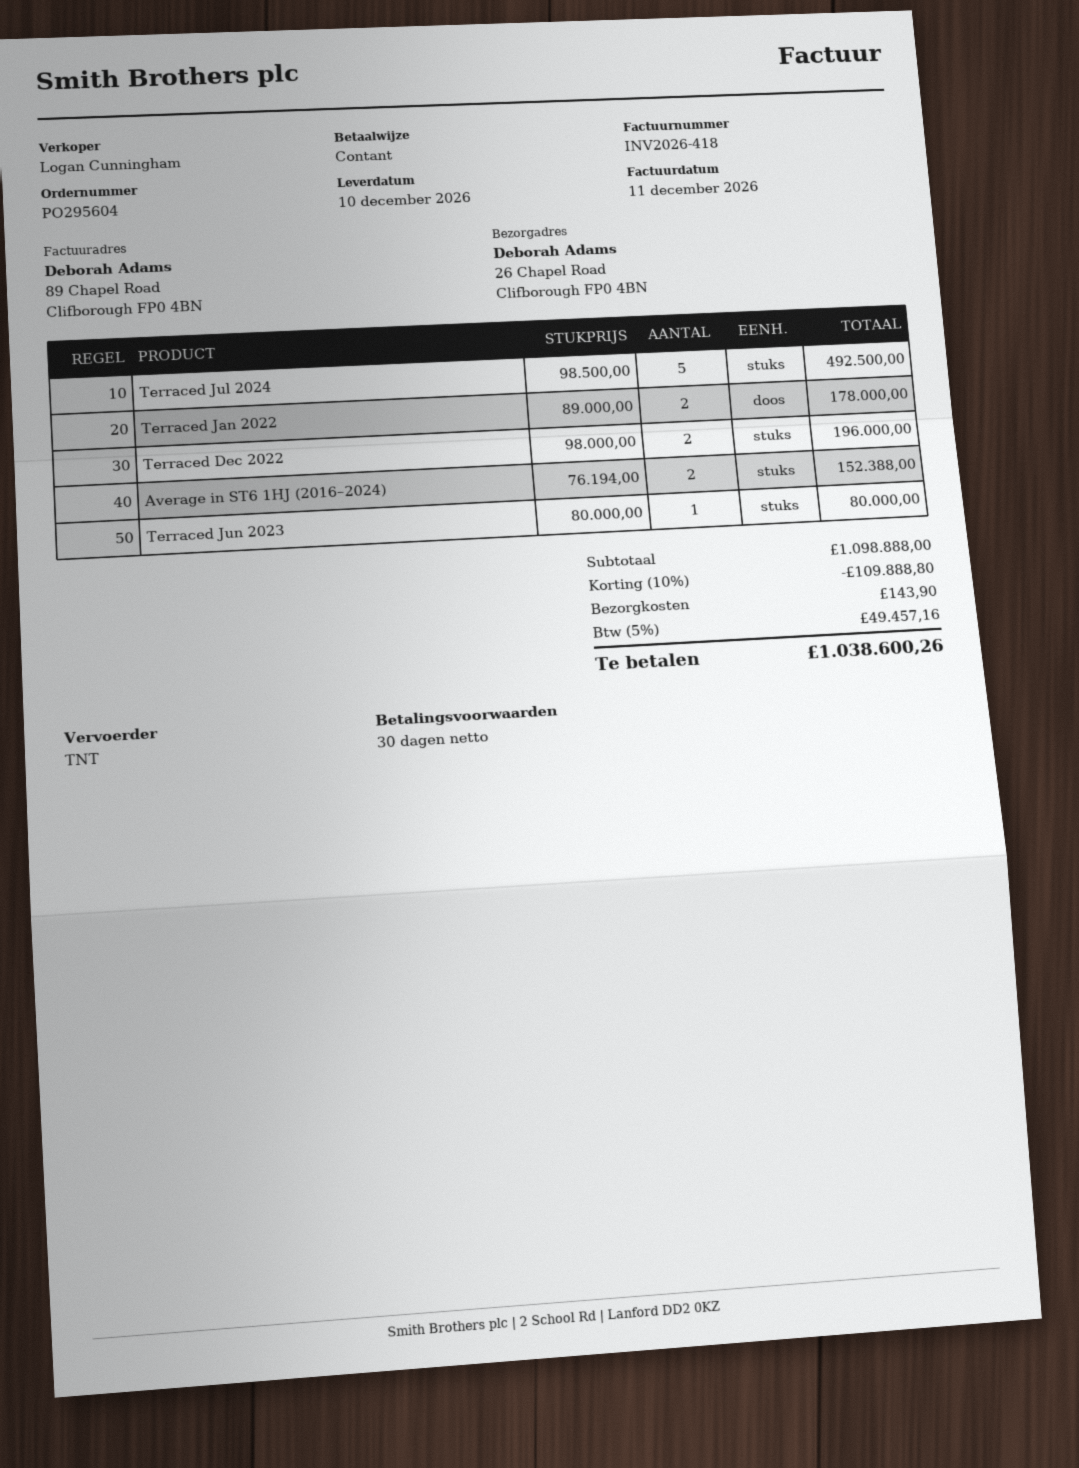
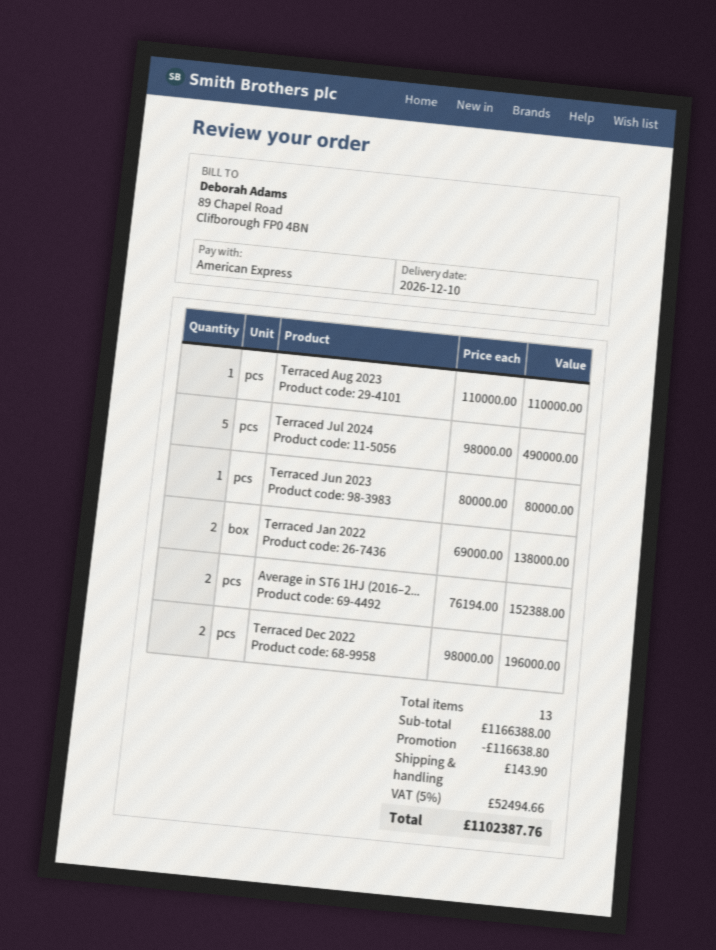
payment method: cash -> American Express
Terraced Jul 2024: 5 x 98500.00 = 492500.00 -> 5 x 98000.00 = 490000.00
Terraced Jan 2022: 2 x 89000.00 = 178000.00 -> 2 x 69000.00 = 138000.00
Terraced Aug 2023: none -> 1 x 110000.00 = 110000.00
subtotal: 1098888.00 -> 1166388.00
discount: 109888.80 -> 116638.80
tax: 5% = 49457.16 -> 5% = 52494.66
total: 1038600.26 -> 1102387.76

